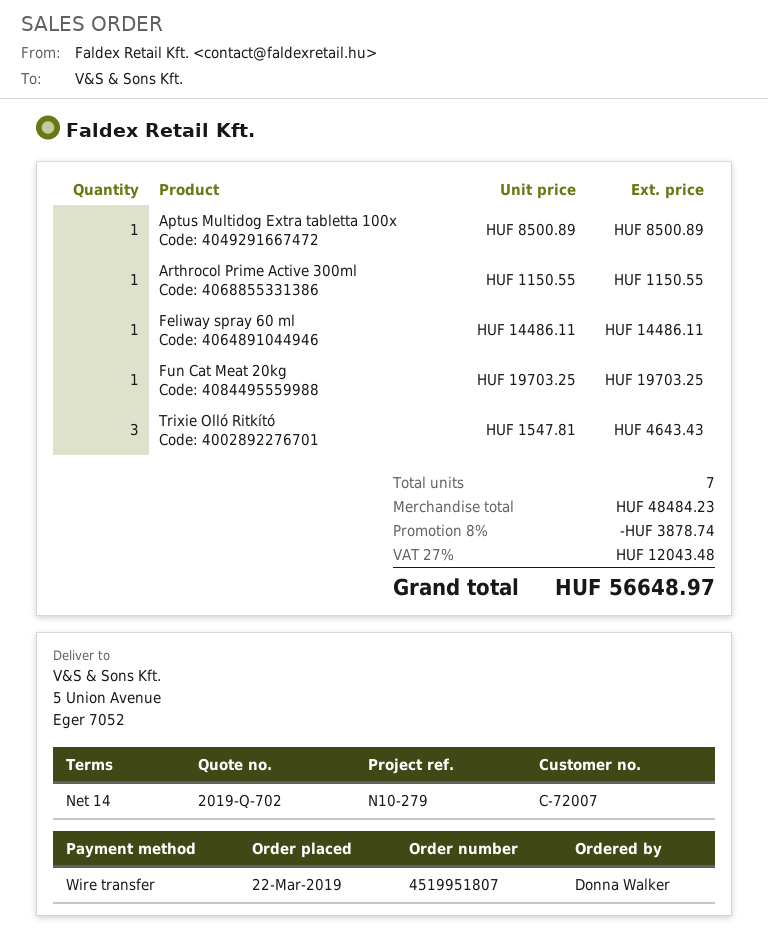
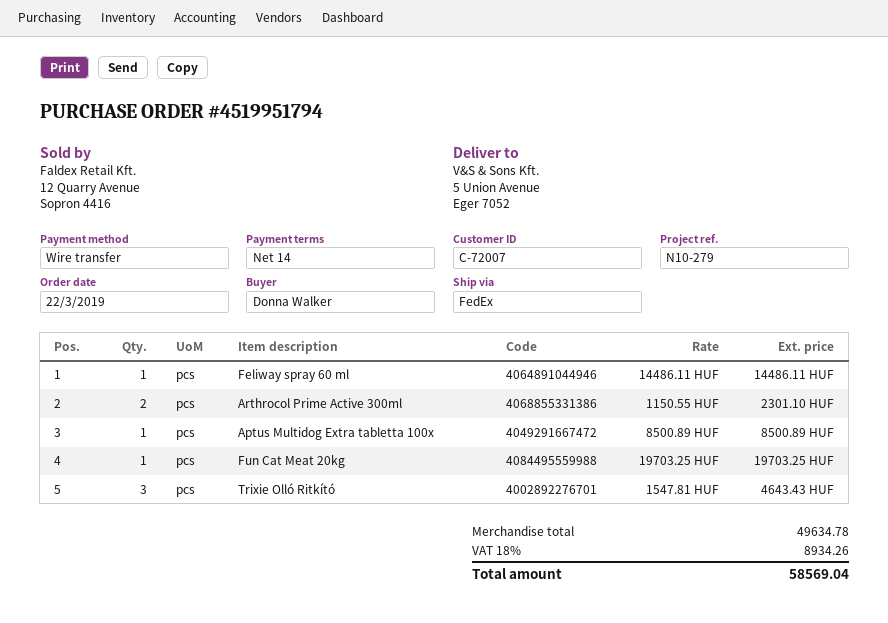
order number: 4519951807 -> 4519951794
Arthrocol Prime Active 300ml: 1 x 1150.55 = 1150.55 -> 2 x 1150.55 = 2301.10
subtotal: 48484.23 -> 49634.78
discount: 8% = 3878.74 -> none
tax: 27% = 12043.48 -> 18% = 8934.26
total: 56648.97 -> 58569.04

